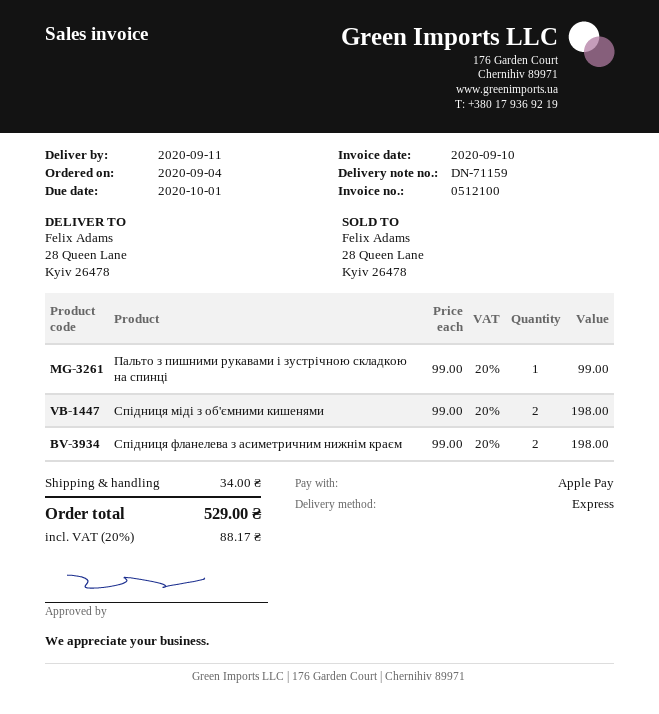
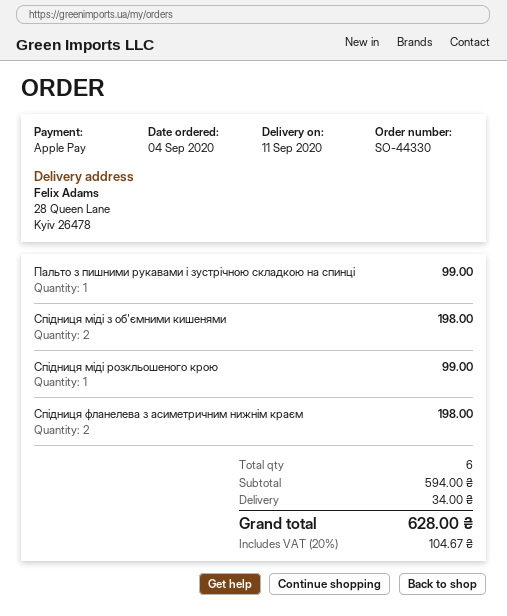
Спідниця міді розкльошеного крою: none -> 1 for 99.00
tax: 20% = 88.17 -> 20% = 104.67
total: 529.00 -> 628.00

